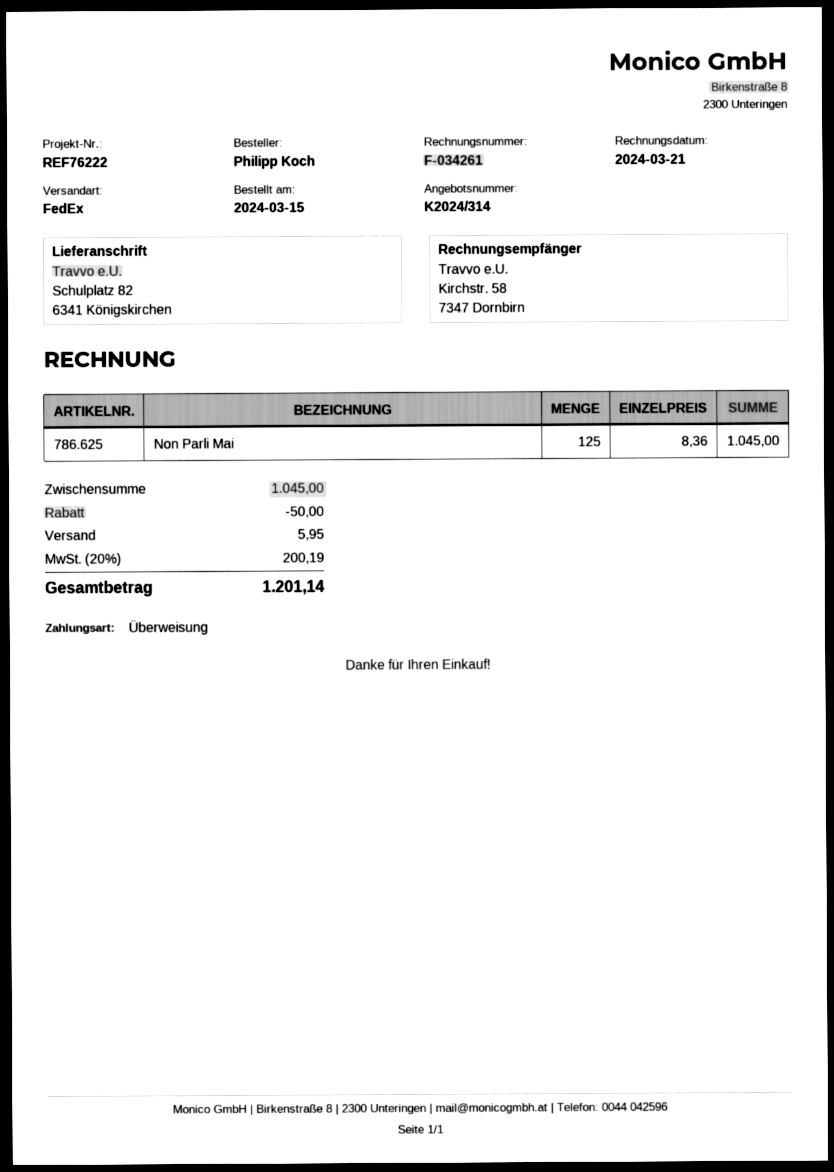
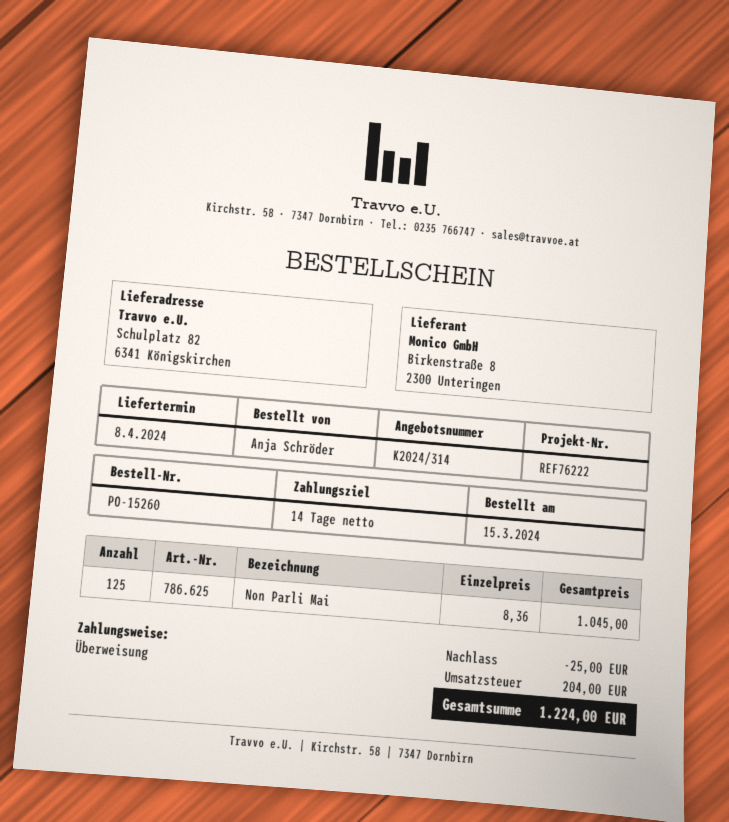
ordered by: Philipp Koch -> Anja Schröder
discount: 50.00 -> 25.00
shipping: 5.95 -> none
tax: 200.19 -> 204.00
total: 1201.14 -> 1224.00

